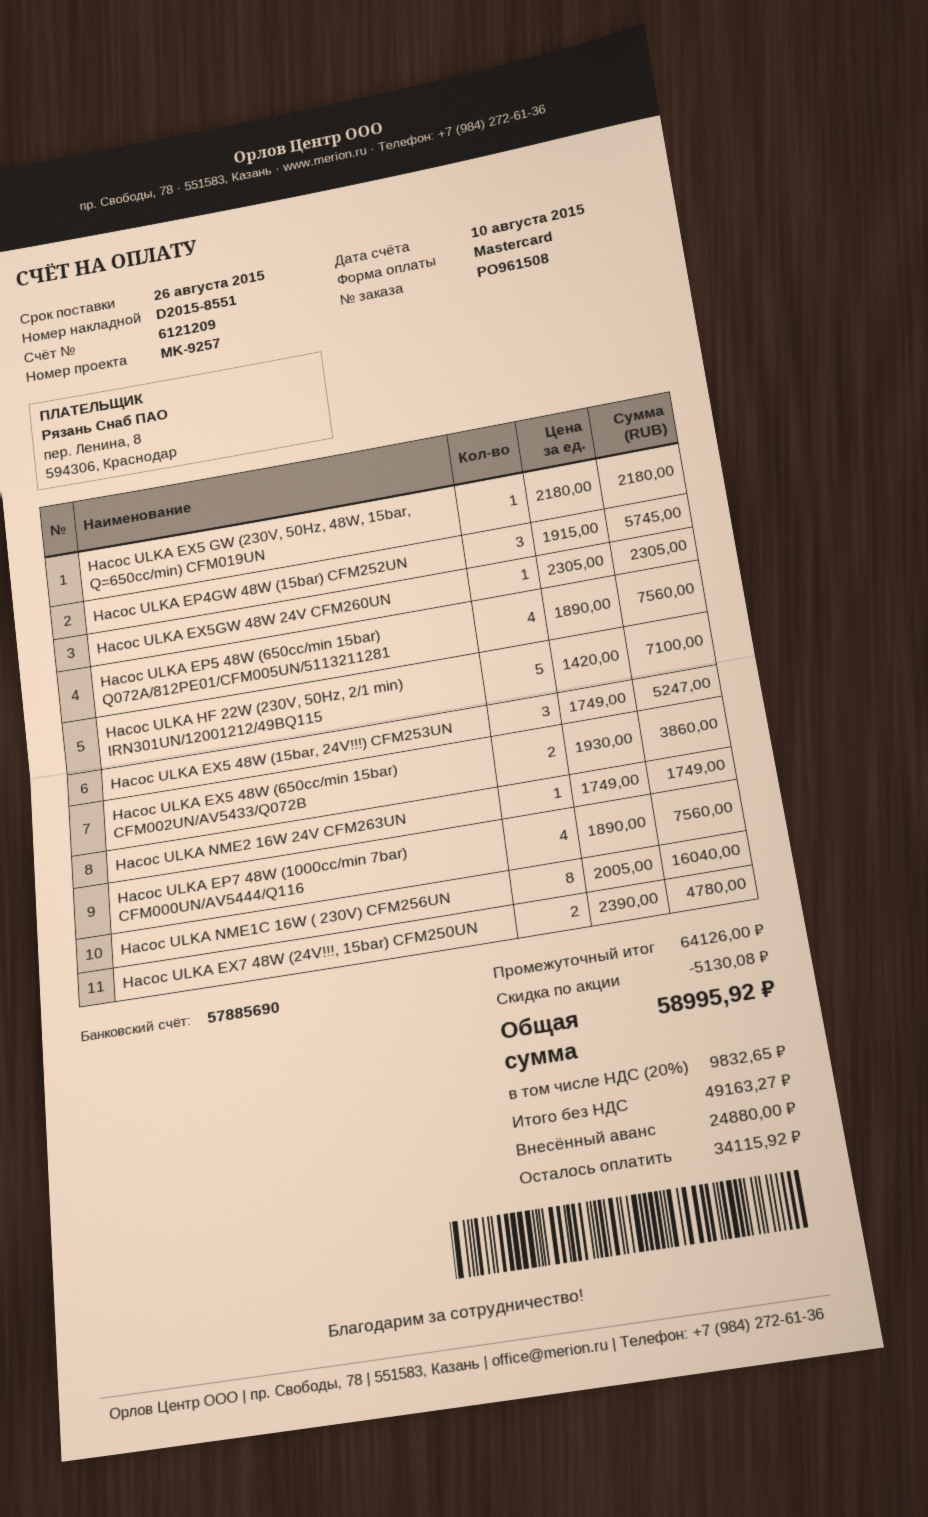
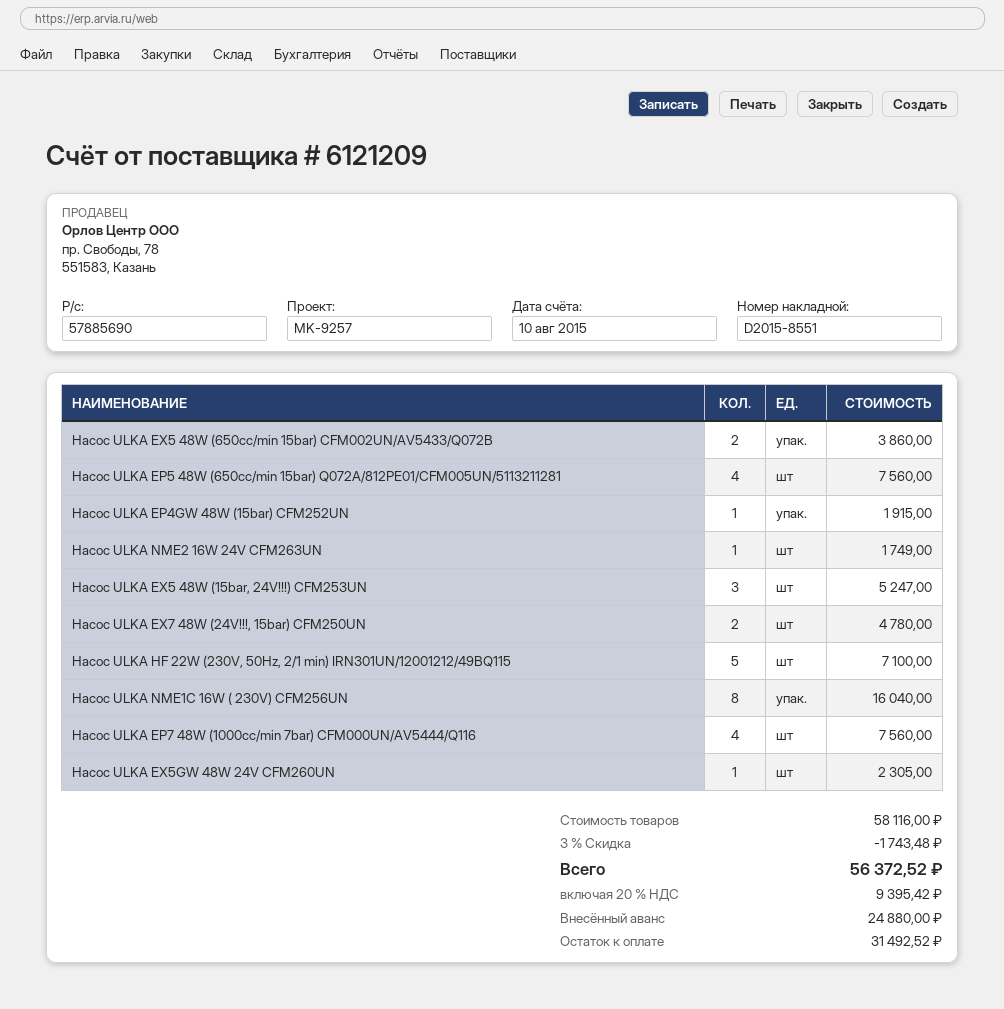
Насос ULKA EX5 GW (230V, 50Hz, 48W, 15bar, Q=650cc/min) CFM019UN: 1 for 2180.00 -> none
Насос ULKA EP4GW 48W (15bar) CFM252UN: 3 for 5745.00 -> 1 for 1915.00
subtotal: 64126.00 -> 58116.00
discount: 5130.08 -> 1743.48
tax: 20% = 9832.65 -> 20% = 9395.42
total: 58995.92 -> 56372.52
balance: 34115.92 -> 31492.52

